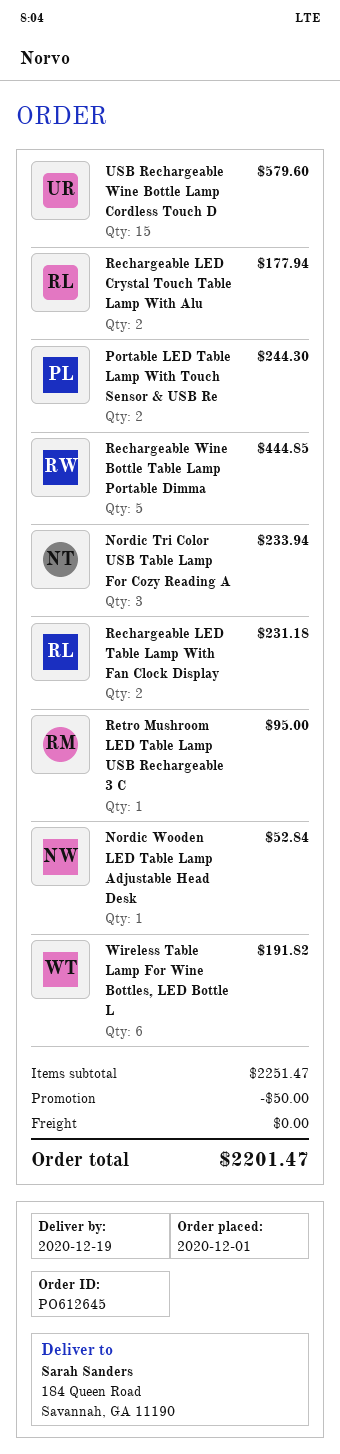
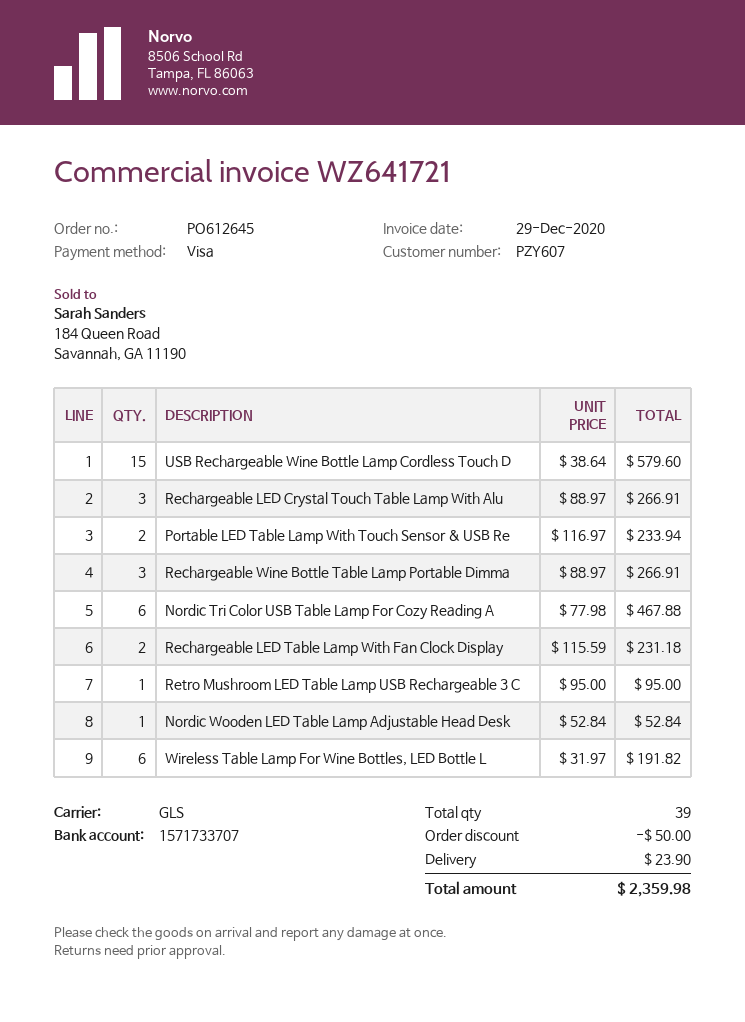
Rechargeable LED Crystal Touch Table Lamp With Alu: 2 for 177.94 -> 3 for 266.91
Portable LED Table Lamp With Touch Sensor & USB Re: 2 for 244.30 -> 2 for 233.94
Rechargeable Wine Bottle Table Lamp Portable Dimma: 5 for 444.85 -> 3 for 266.91
Nordic Tri Color USB Table Lamp For Cozy Reading A: 3 for 233.94 -> 6 for 467.88
shipping: 0.00 -> 23.90
total: 2201.47 -> 2359.98

